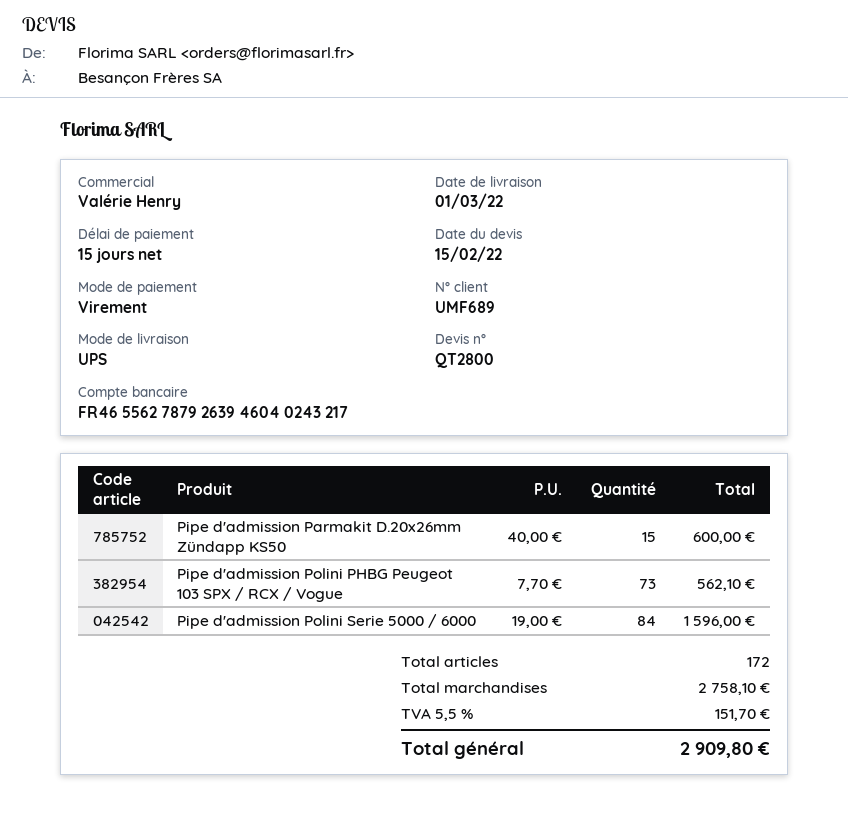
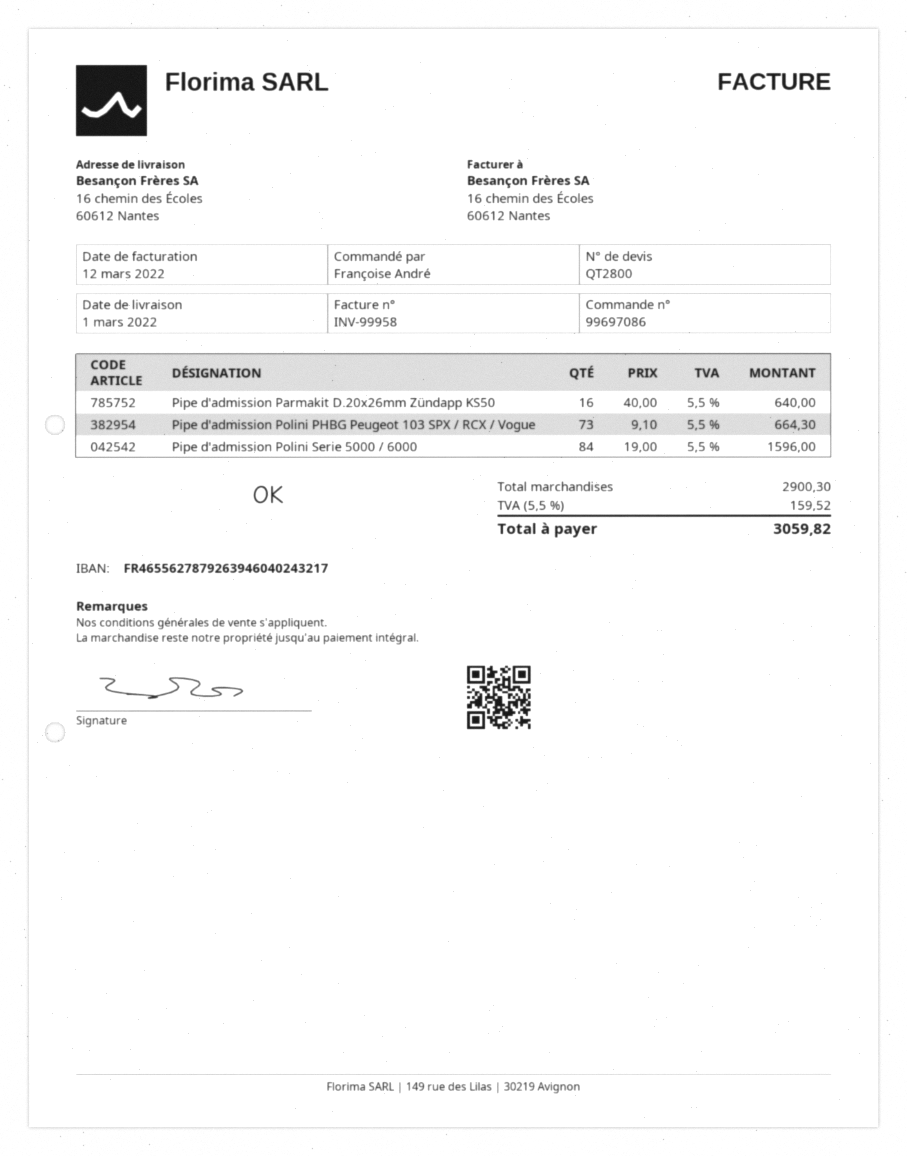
Pipe d'admission Parmakit D.20x26mm Zündapp KS50: 15 x 40.00 = 600.00 -> 16 x 40.00 = 640.00
Pipe d'admission Polini PHBG Peugeot 103 SPX / RCX / Vogue: 73 x 7.70 = 562.10 -> 73 x 9.10 = 664.30
subtotal: 2758.10 -> 2900.30
tax: 5.5% = 151.70 -> 5.5% = 159.52
total: 2909.80 -> 3059.82

